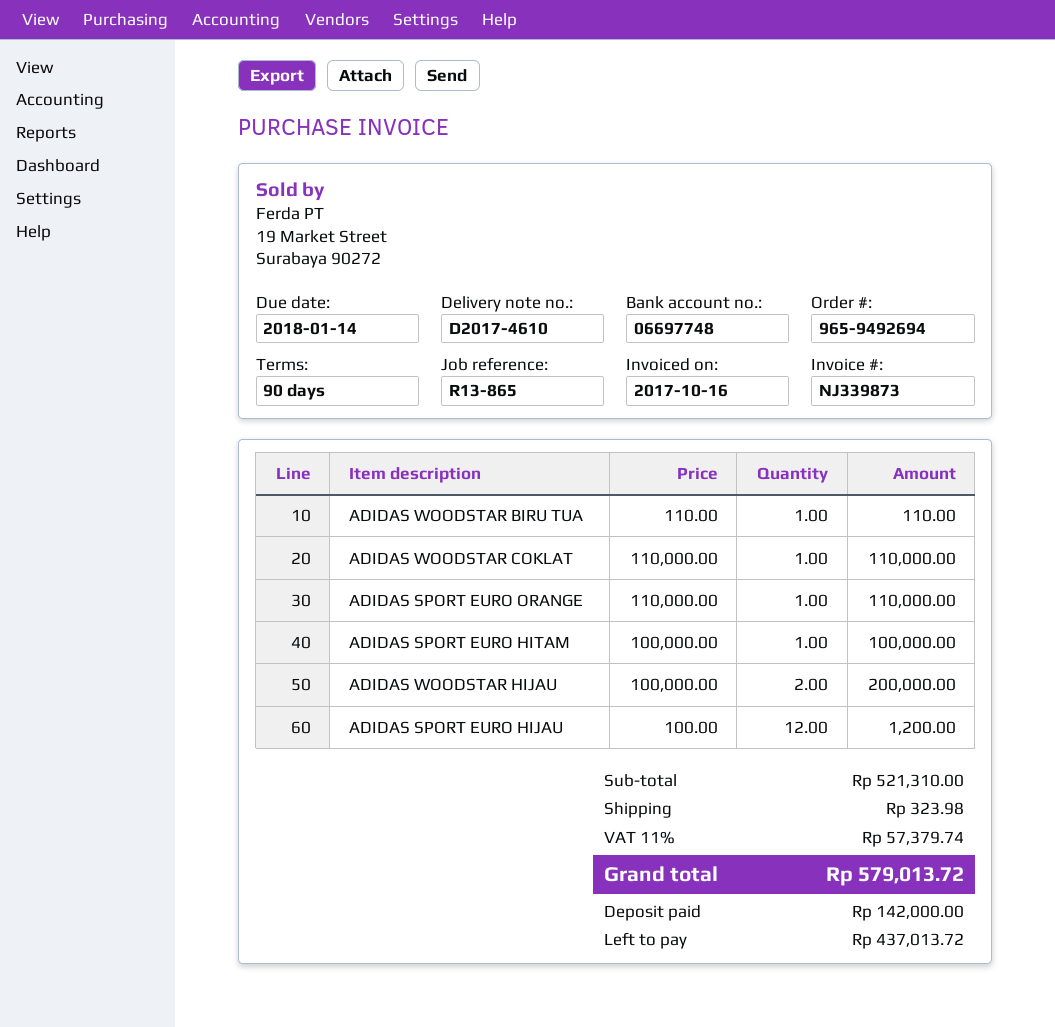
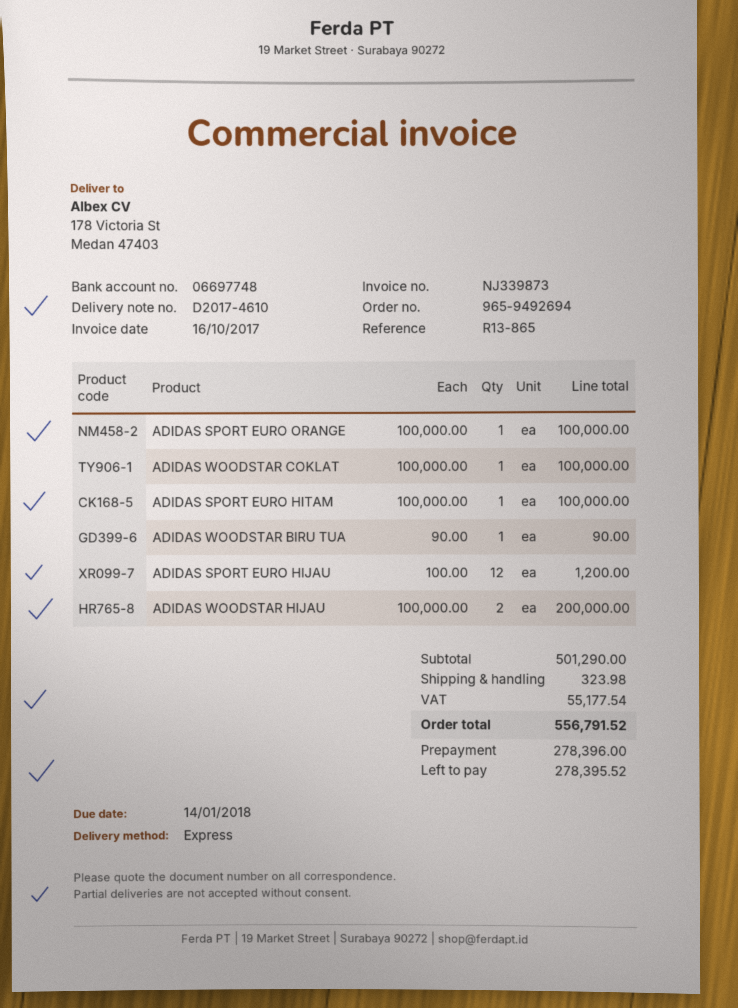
ADIDAS WOODSTAR BIRU TUA: 1 x 110.00 = 110.00 -> 1 x 90.00 = 90.00
ADIDAS WOODSTAR COKLAT: 1 x 110000.00 = 110000.00 -> 1 x 100000.00 = 100000.00
ADIDAS SPORT EURO ORANGE: 1 x 110000.00 = 110000.00 -> 1 x 100000.00 = 100000.00
subtotal: 521310.00 -> 501290.00
tax: 57379.74 -> 55177.54
total: 579013.72 -> 556791.52
deposit: 142000.00 -> 278396.00
balance: 437013.72 -> 278395.52

